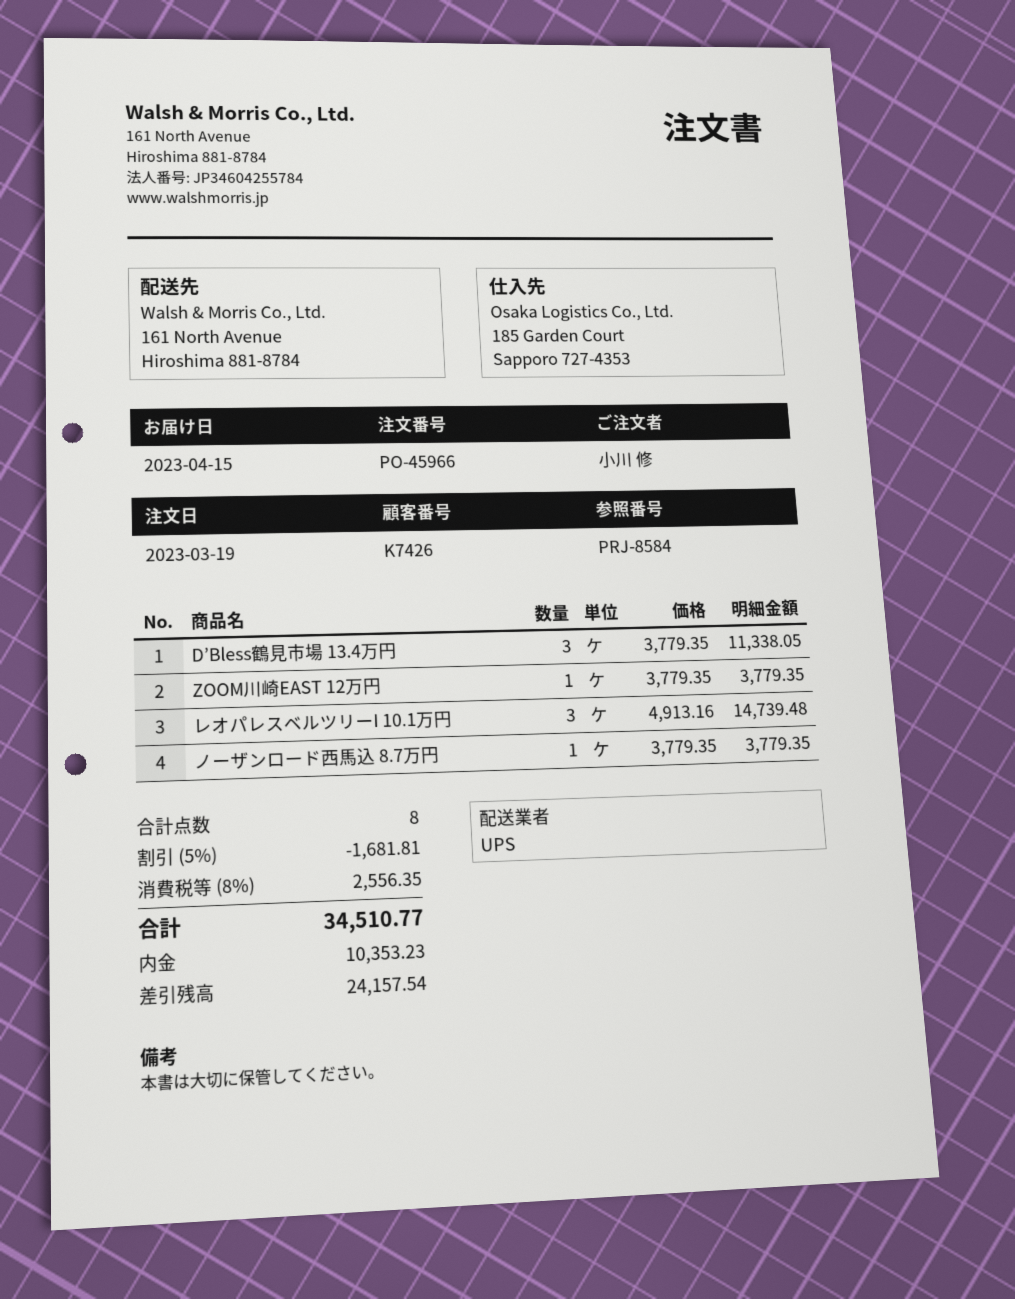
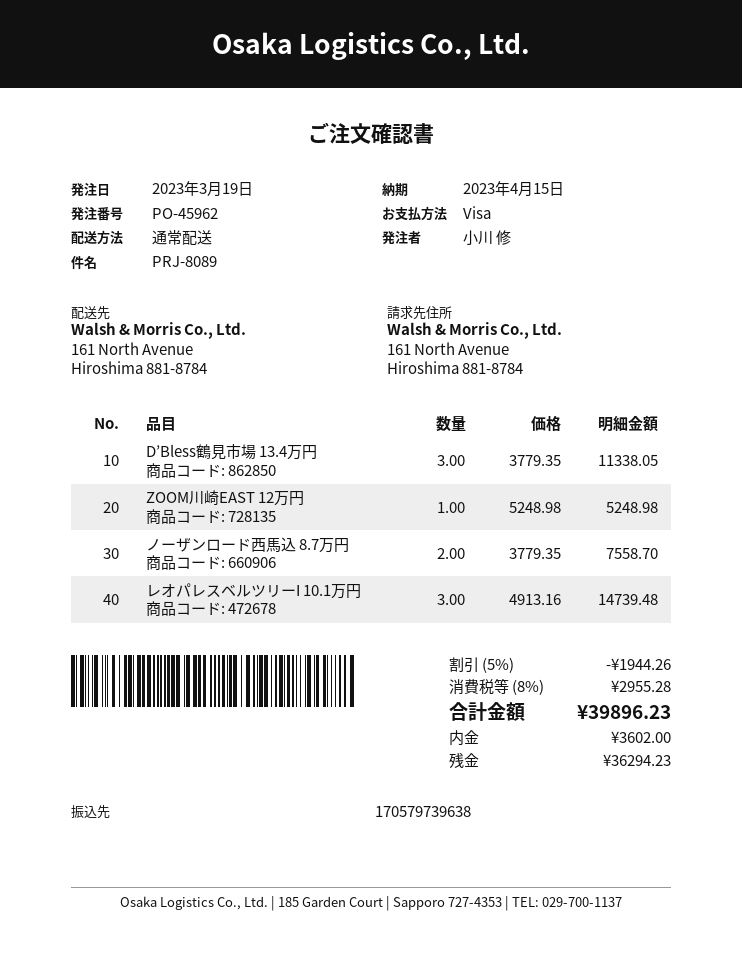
order number: PO-45966 -> PO-45962
reference: PRJ-8584 -> PRJ-8089
shipping method: UPS -> standard
ZOOM川崎EAST 12万円: 1 x 3779.35 = 3779.35 -> 1 x 5248.98 = 5248.98
ノーザンロード西馬込 8.7万円: 1 x 3779.35 = 3779.35 -> 2 x 3779.35 = 7558.70
discount: 5% = 1681.81 -> 5% = 1944.26
tax: 8% = 2556.35 -> 8% = 2955.28
total: 34510.77 -> 39896.23
deposit: 10353.23 -> 3602.00
balance: 24157.54 -> 36294.23

